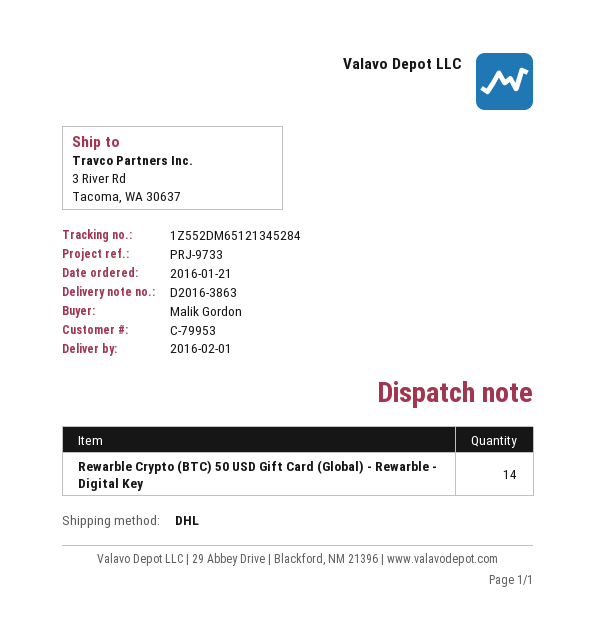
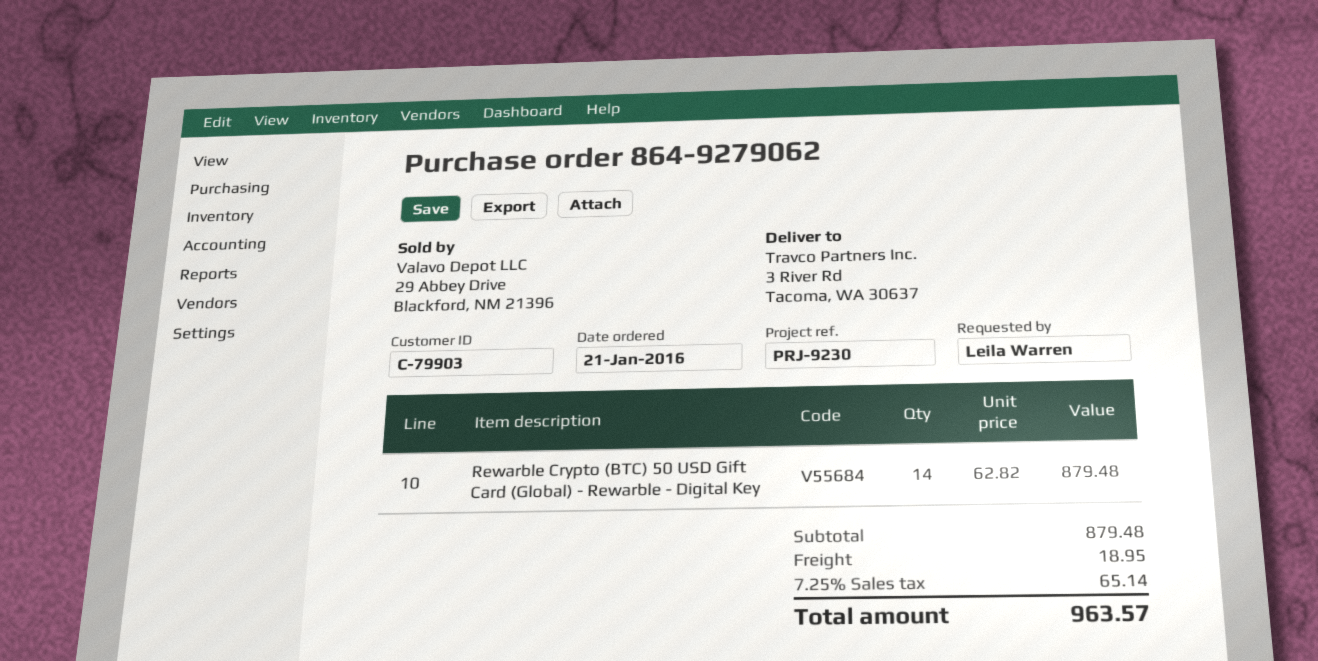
customer number: C-79953 -> C-79903
reference: PRJ-9733 -> PRJ-9230
ordered by: Malik Gordon -> Leila Warren

